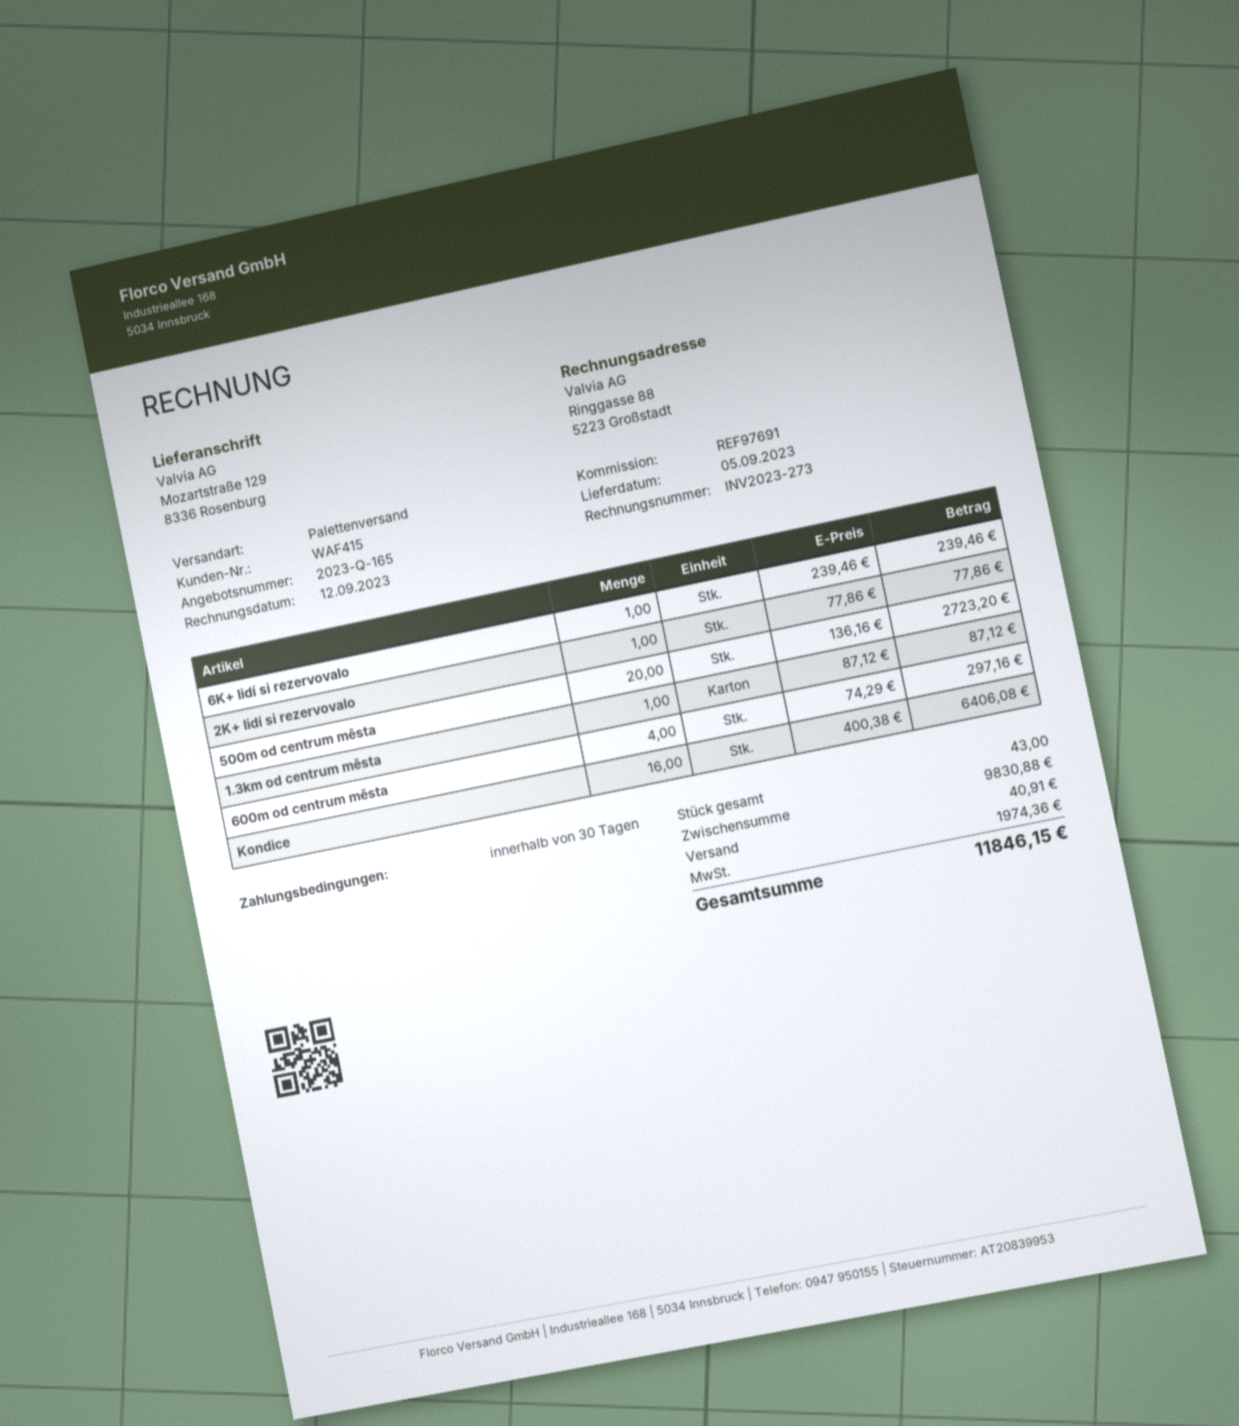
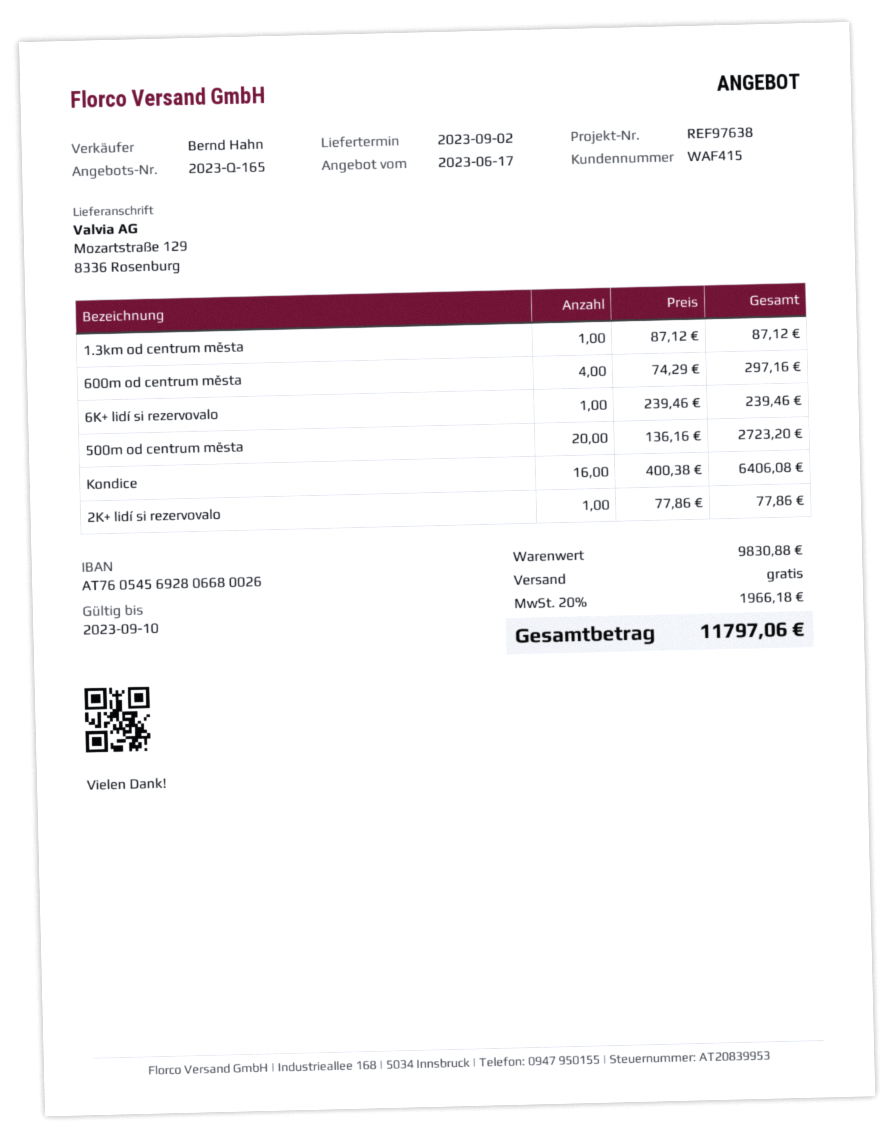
delivery date: 2023-09-05 -> 2023-09-02
reference: REF97691 -> REF97638
shipping: 40.91 -> 0.00
tax: 1974.36 -> 1966.18
total: 11846.15 -> 11797.06

